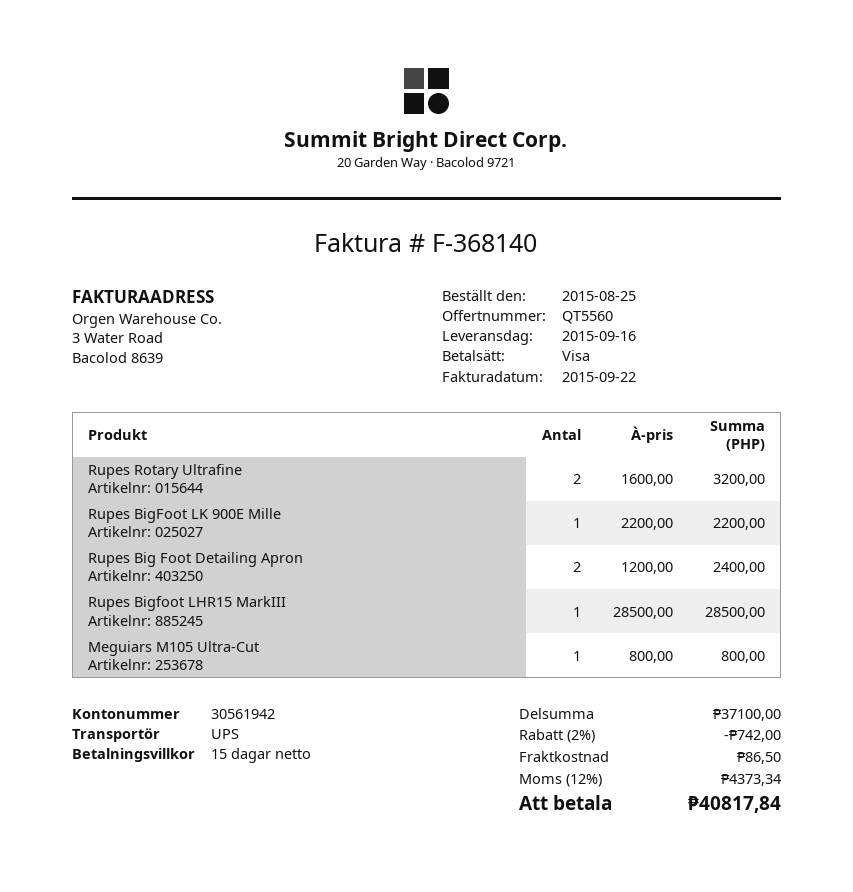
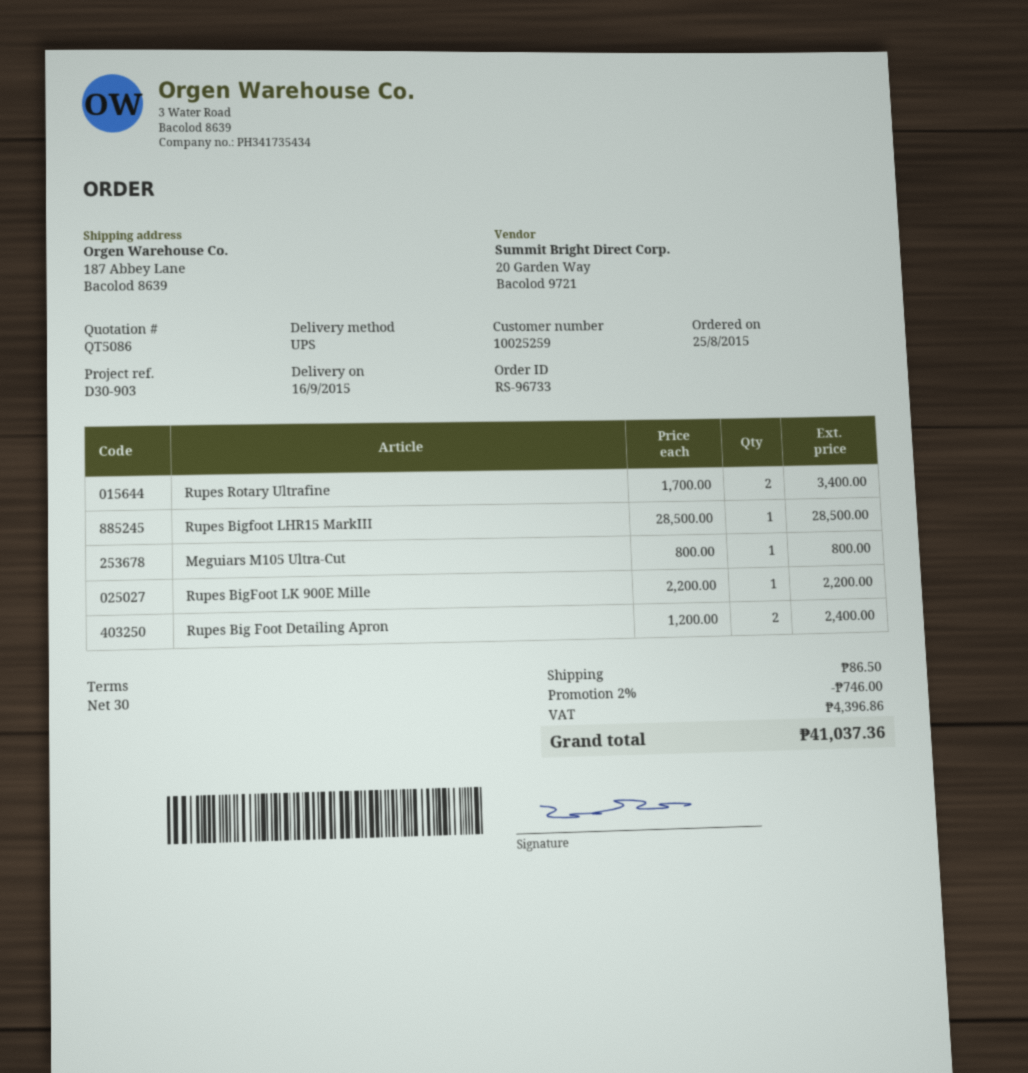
quote number: QT5560 -> QT5086
payment terms: 15 days -> 30 days
Rupes Rotary Ultrafine: 2 x 1600.00 = 3200.00 -> 2 x 1700.00 = 3400.00
discount: 2% = 742.00 -> 2% = 746.00
tax: 4373.34 -> 4396.86
total: 40817.84 -> 41037.36

